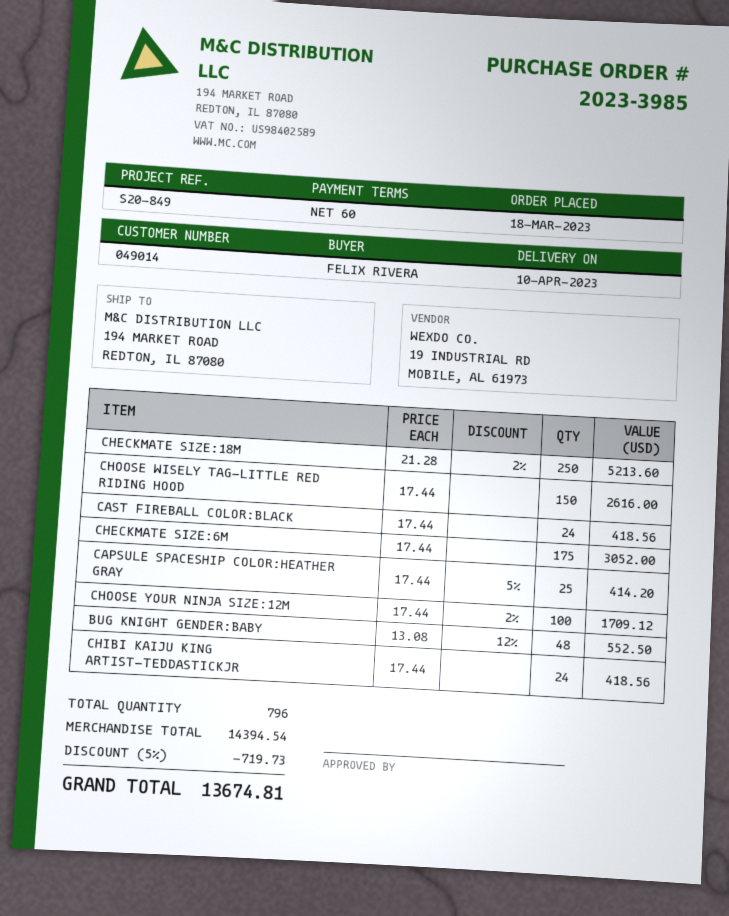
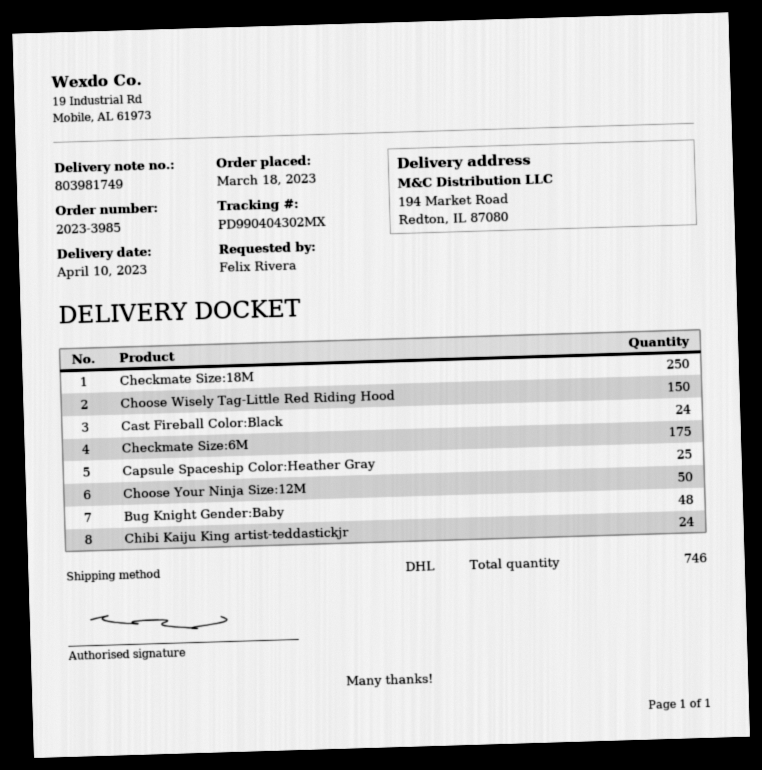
CHOOSE YOUR NINJA SIZE:12M: 100 -> 50
total quantity: 796 -> 746

